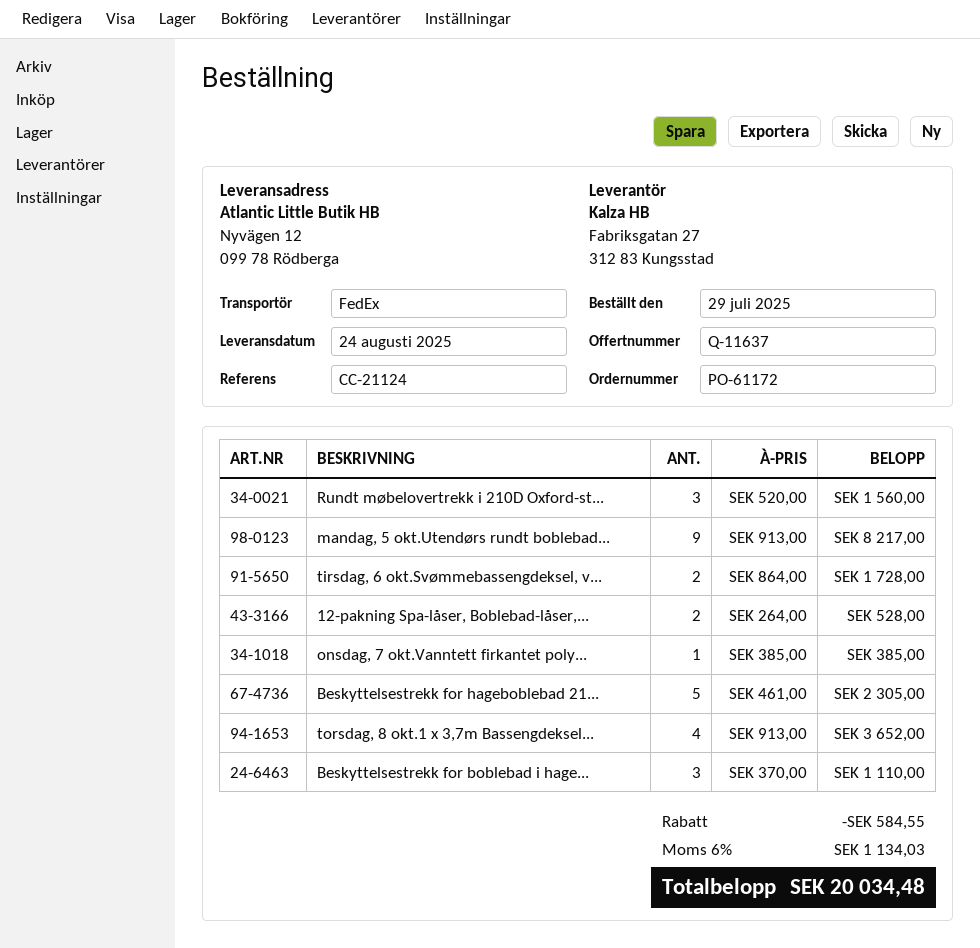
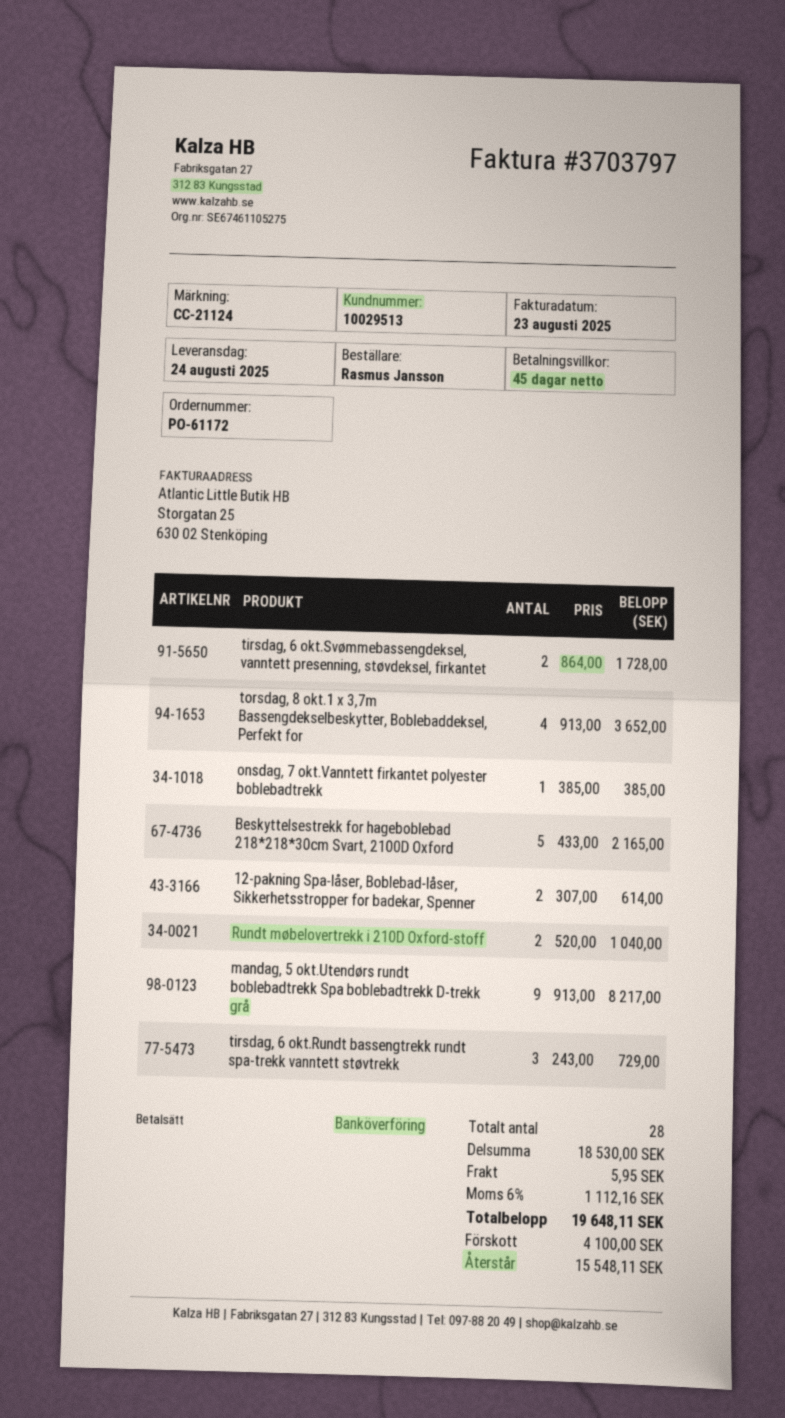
Rundt møbelovertrekk i 210D Oxford-st...: 3 x 520.00 = 1560.00 -> 2 x 520.00 = 1040.00
12-pakning Spa-låser, Boblebad-låser,...: 2 x 264.00 = 528.00 -> 2 x 307.00 = 614.00
Beskyttelsestrekk for hageboblebad 21...: 5 x 461.00 = 2305.00 -> 5 x 433.00 = 2165.00
Beskyttelsestrekk for boblebad i hage...: 3 x 370.00 = 1110.00 -> none
tirsdag, 6 okt.Rundt bassengtrekk rundt spa-trekk vanntett støvtrekk: none -> 3 x 243.00 = 729.00
discount: 584.55 -> none
shipping: none -> 5.95
tax: 6% = 1134.03 -> 6% = 1112.16
total: 20034.48 -> 19648.11

